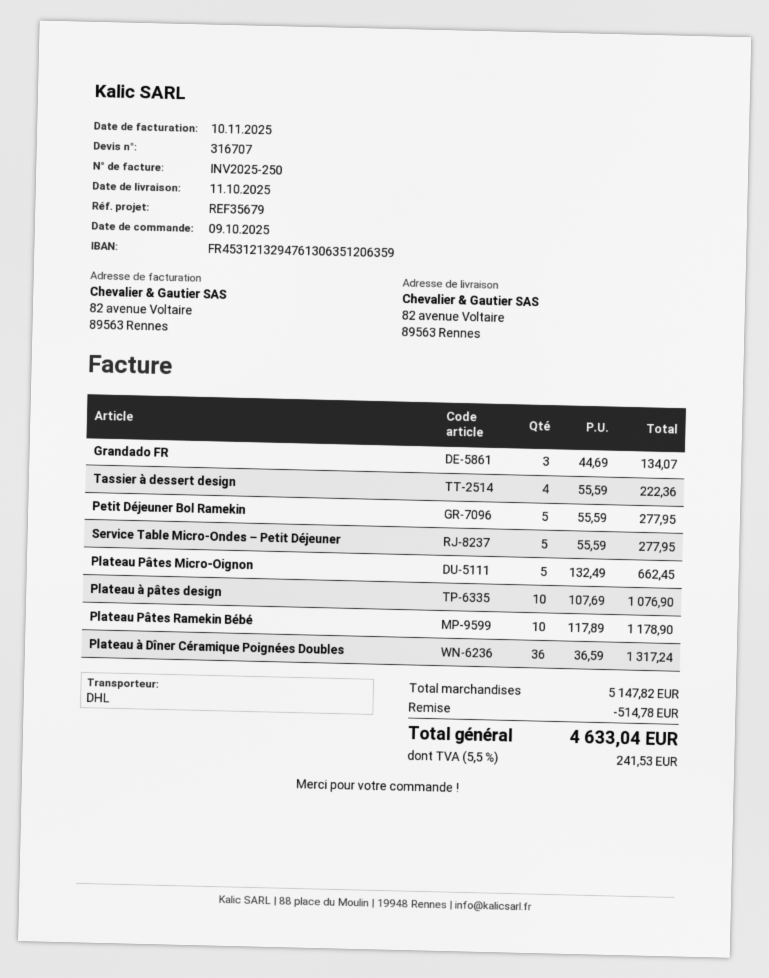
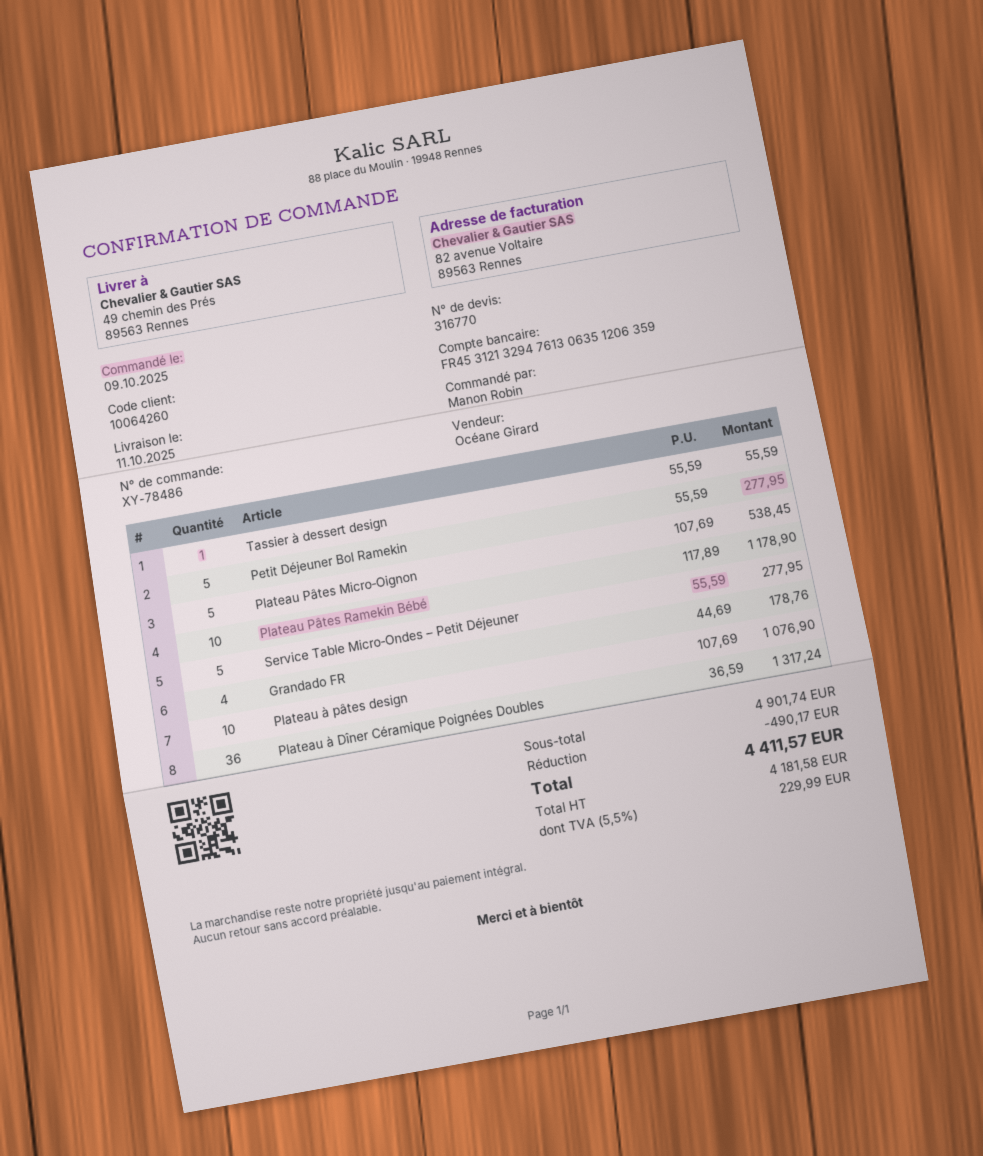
quote number: 316707 -> 316770
ship to: 82 avenue Voltaire, 89563 Rennes -> 49 chemin des Prés, 89563 Rennes
Grandado FR: 3 x 44.69 = 134.07 -> 4 x 44.69 = 178.76
Tassier à dessert design: 4 x 55.59 = 222.36 -> 1 x 55.59 = 55.59
Plateau Pâtes Micro‑Oignon: 5 x 132.49 = 662.45 -> 5 x 107.69 = 538.45
subtotal: 5147.82 -> 4901.74
discount: 514.78 -> 490.17
tax: 5.5% = 241.53 -> 5.5% = 229.99
total: 4633.04 -> 4411.57

